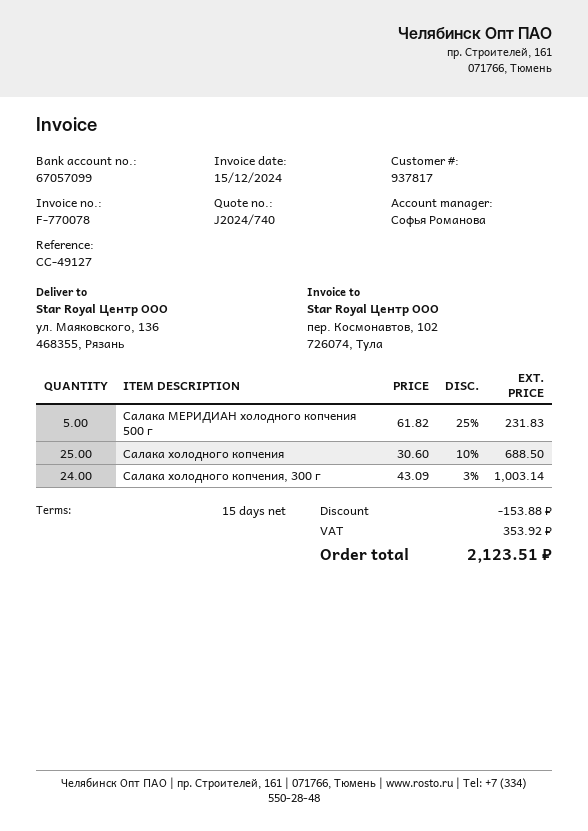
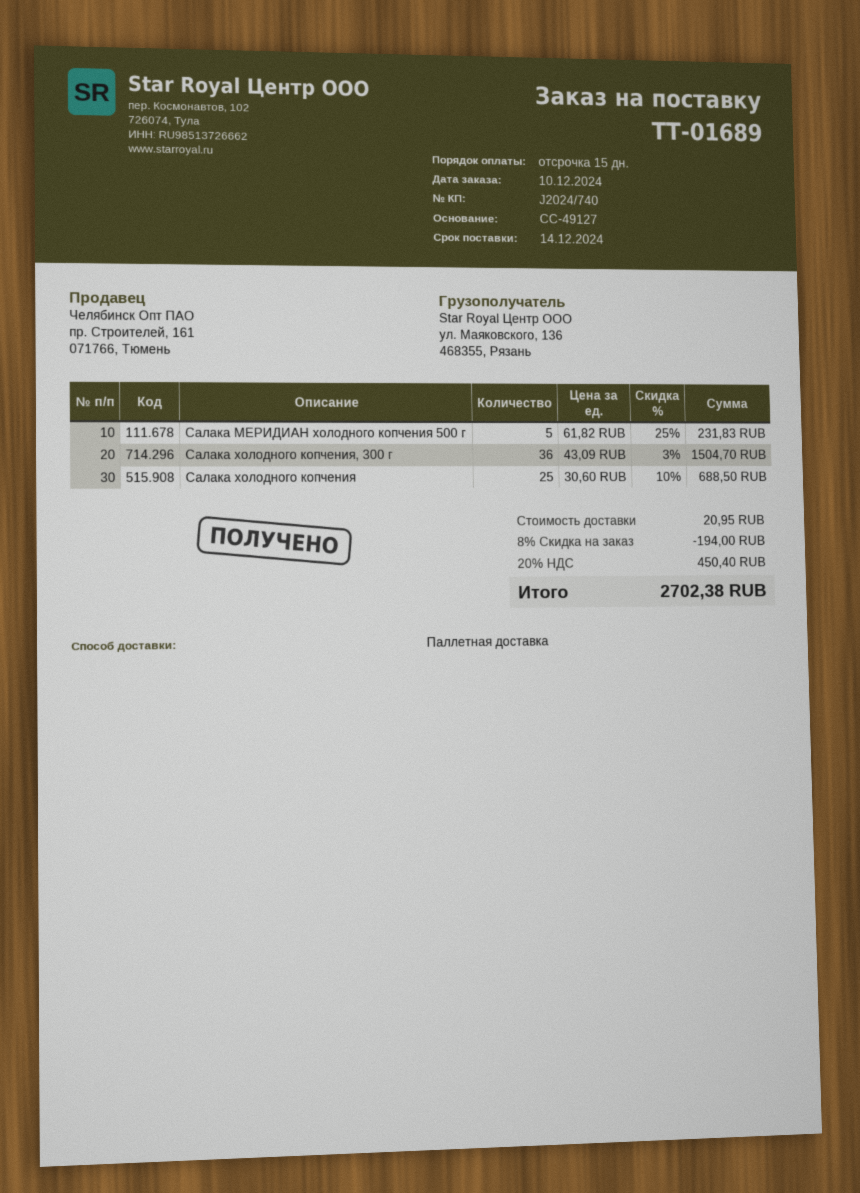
Салака холодного копчения, 300 г: 24 x 43.09 - 3% = 1003.14 -> 36 x 43.09 - 3% = 1504.70
discount: 153.88 -> 194.00
shipping: none -> 20.95
tax: 353.92 -> 450.40
total: 2123.51 -> 2702.38

